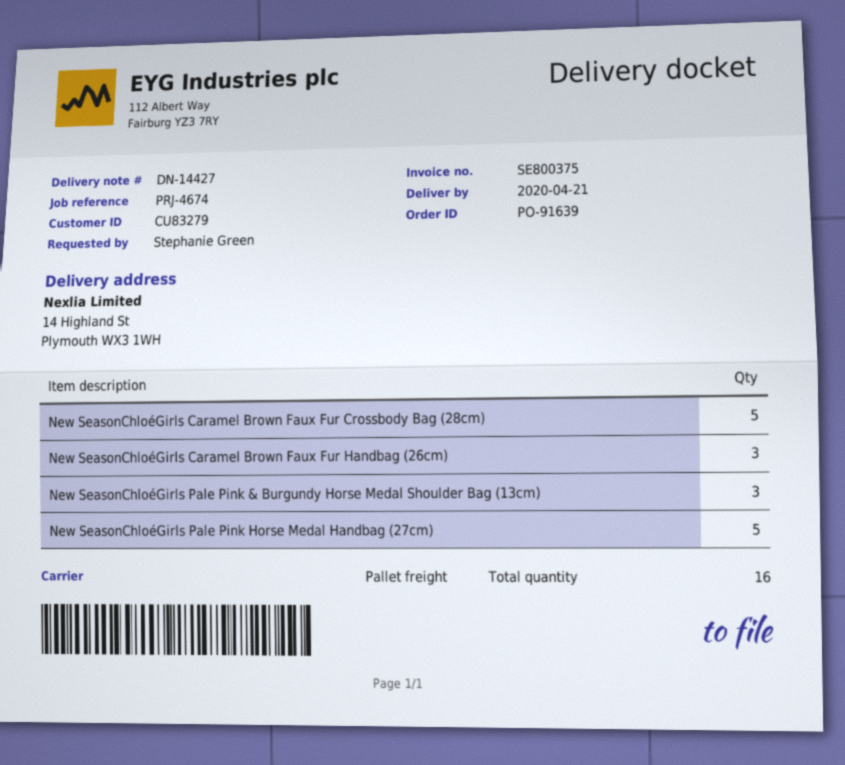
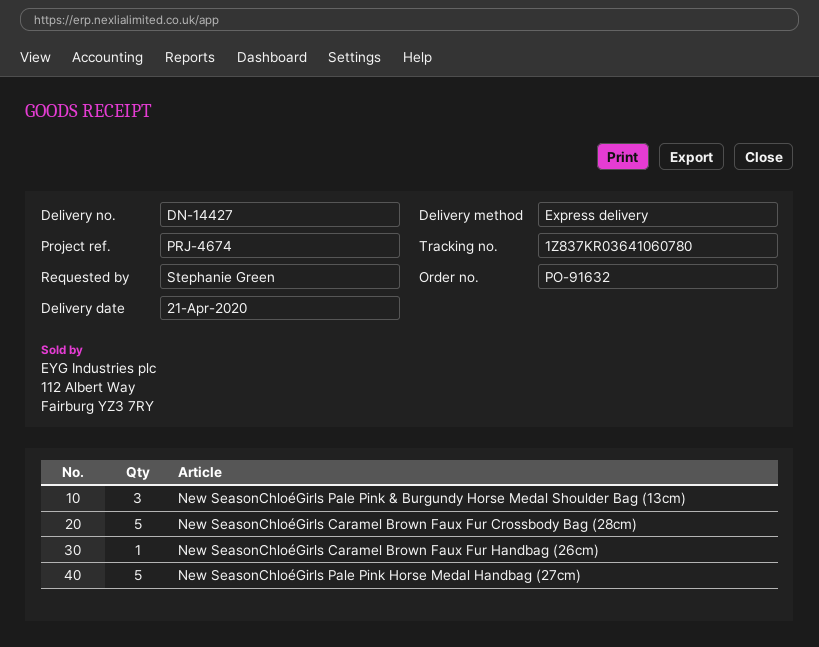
order number: PO-91639 -> PO-91632
shipping method: pallet freight -> express
New SeasonChloéGirls Caramel Brown Faux Fur Handbag (26cm): 3 -> 1

